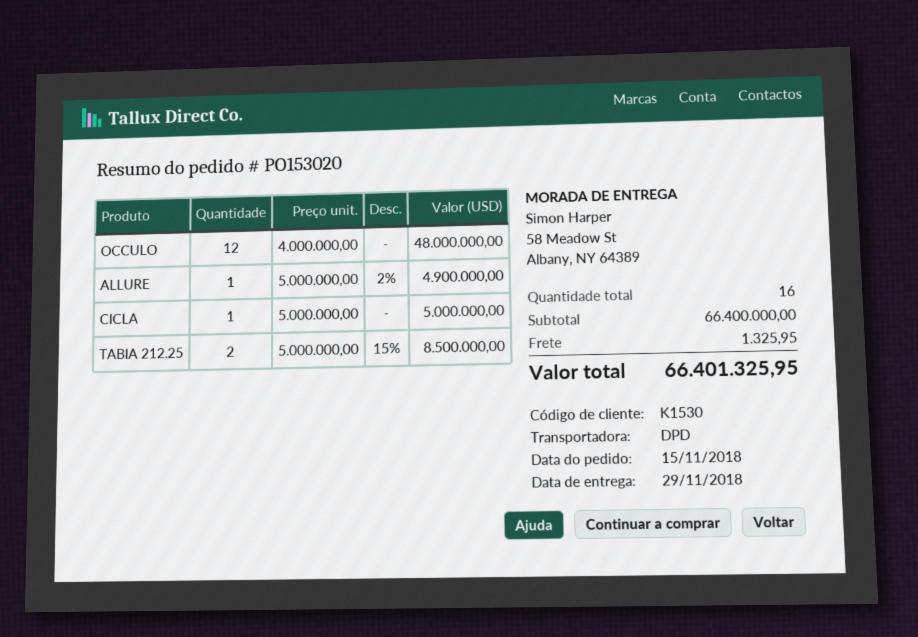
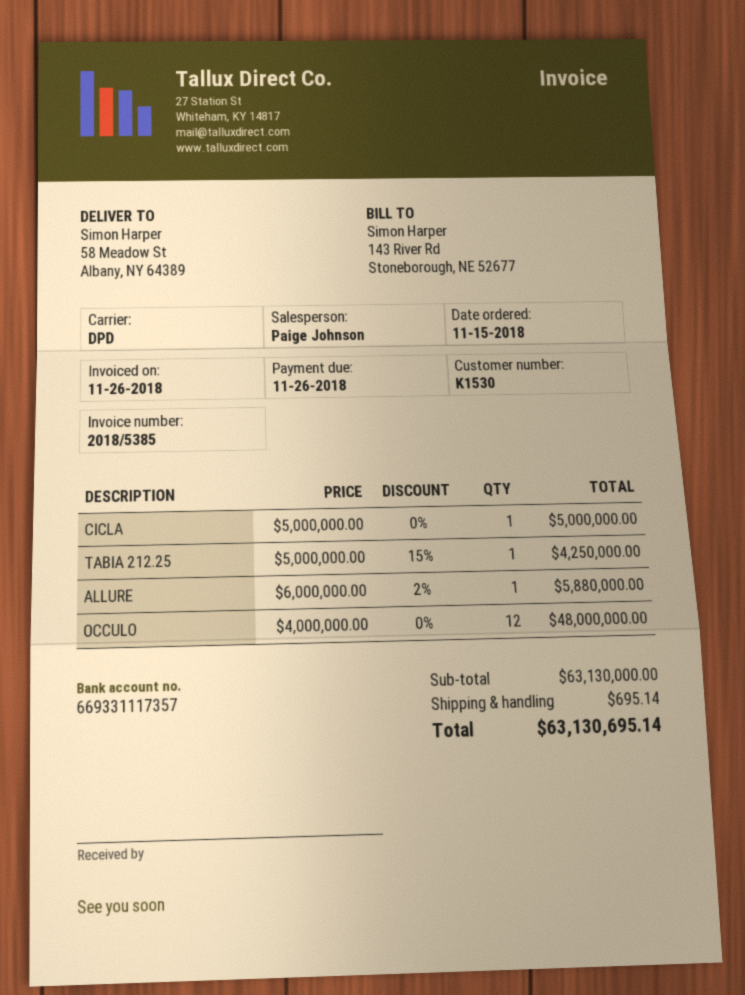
ALLURE: 1 x 5000000.00 - 2% = 4900000.00 -> 1 x 6000000.00 - 2% = 5880000.00
TABIA 212.25: 2 x 5000000.00 - 15% = 8500000.00 -> 1 x 5000000.00 - 15% = 4250000.00
subtotal: 66400000.00 -> 63130000.00
shipping: 1325.95 -> 695.14
total: 66401325.95 -> 63130695.14

